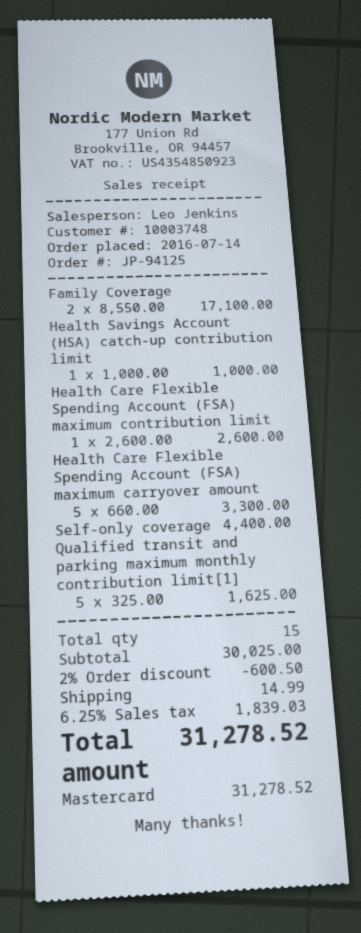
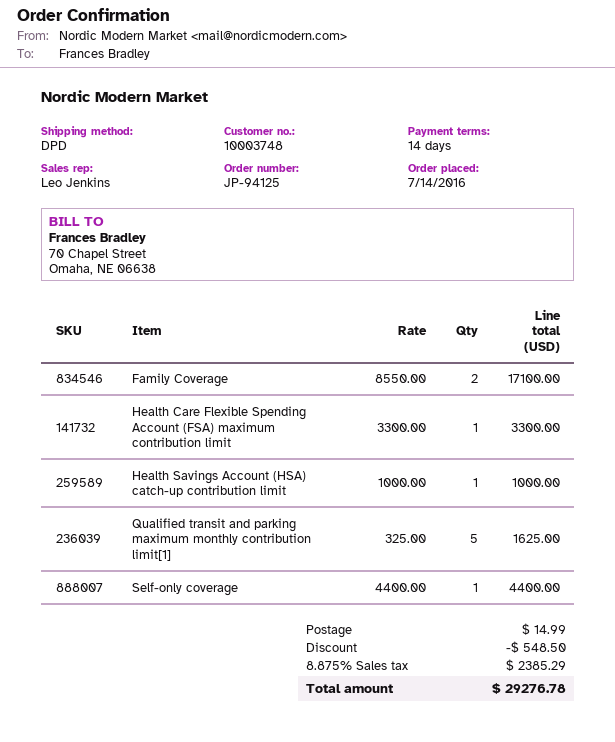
Health Care Flexible Spending Account (FSA) maximum contribution limit: 1 x 2600.00 = 2600.00 -> 1 x 3300.00 = 3300.00
Health Care Flexible Spending Account (FSA) maximum carryover amount: 5 x 660.00 = 3300.00 -> none
discount: 600.50 -> 548.50
tax: 6.25% = 1839.03 -> 8.875% = 2385.29
total: 31278.52 -> 29276.78

